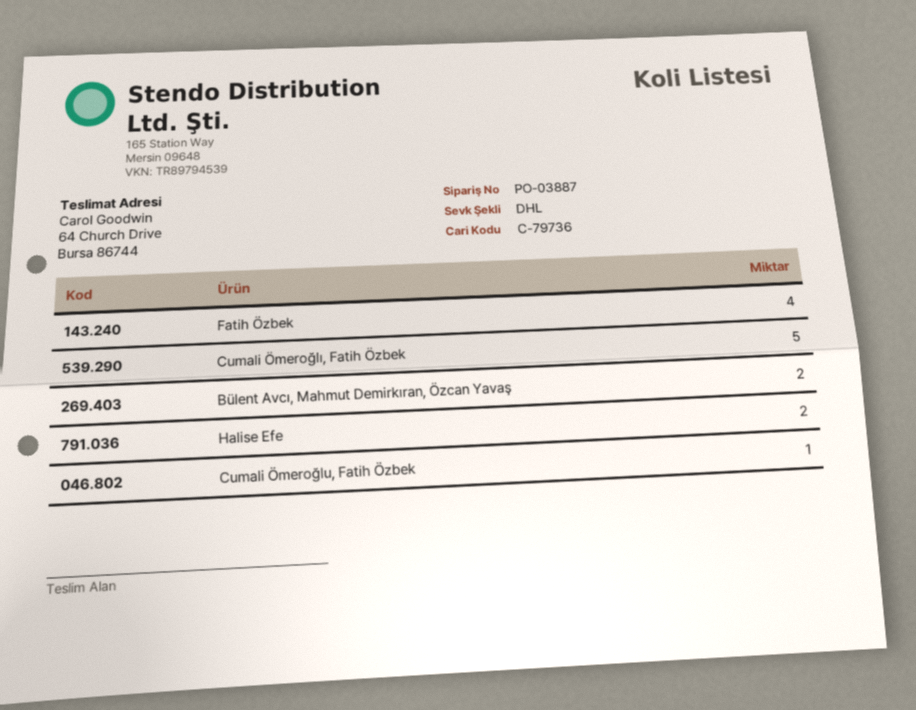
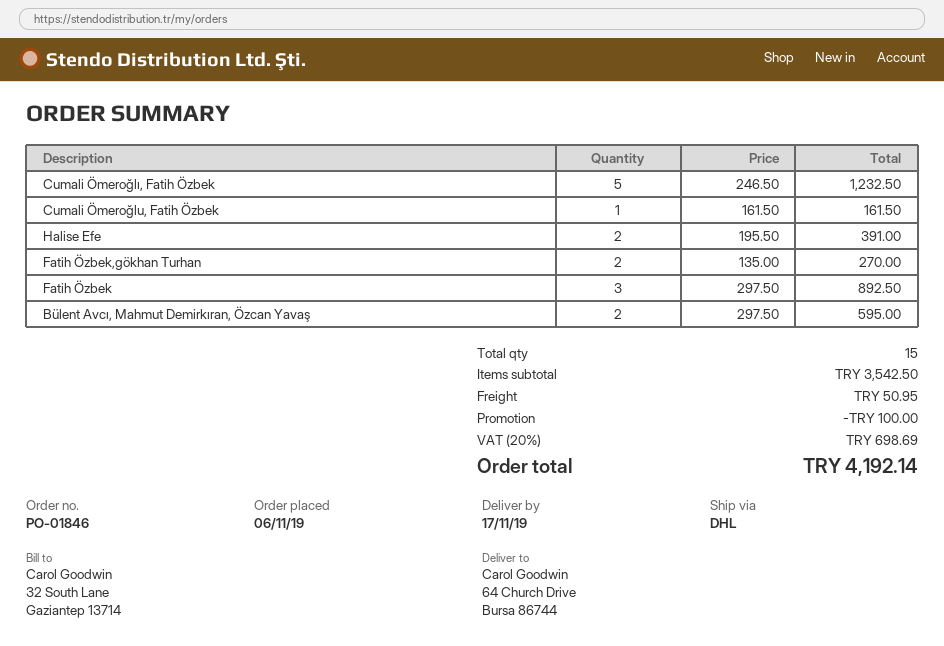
order number: PO-03887 -> PO-01846
Fatih Özbek: 4 -> 3
Fatih Özbek,gökhan Turhan: none -> 2

